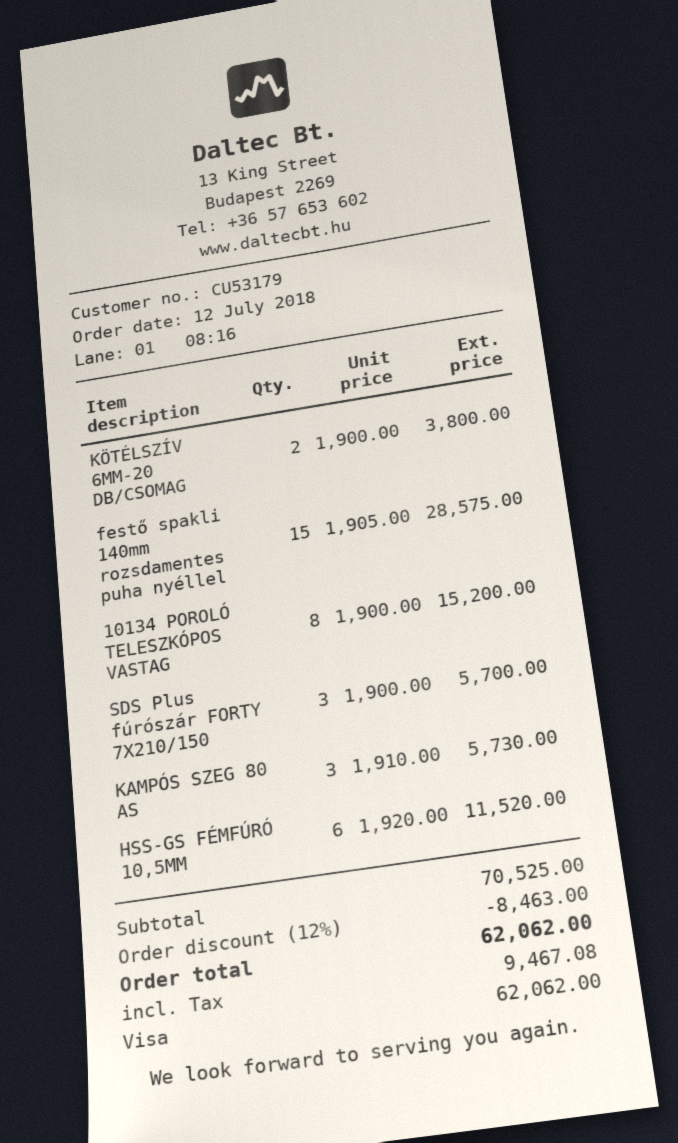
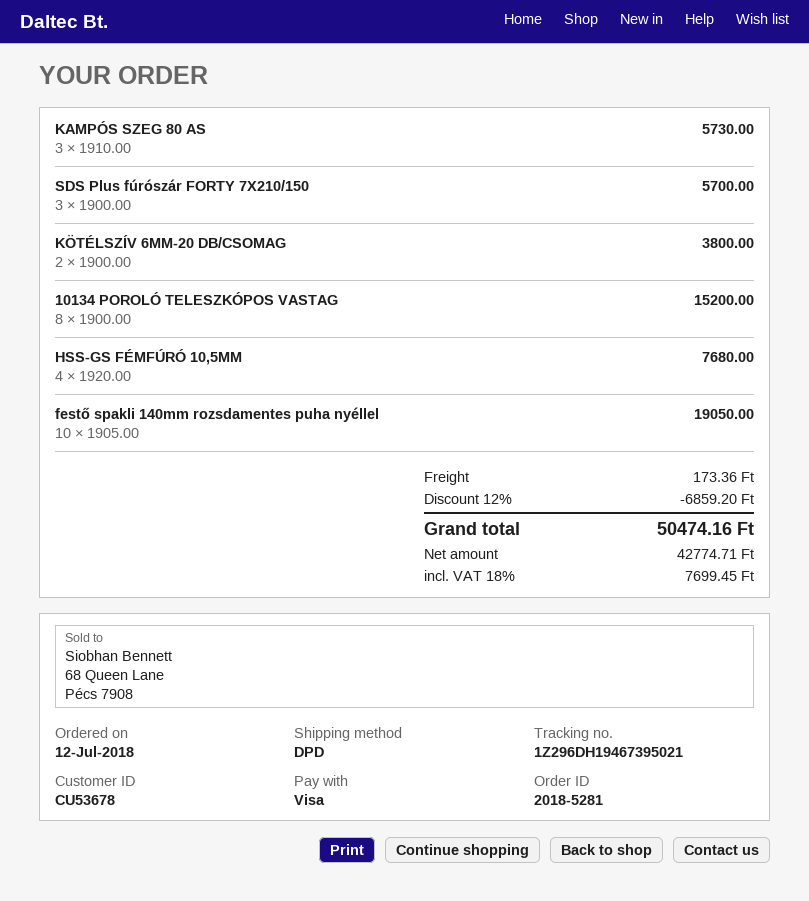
customer number: CU53179 -> CU53678
festő spakli 140mm rozsdamentes puha nyéllel: 15 x 1905.00 = 28575.00 -> 10 x 1905.00 = 19050.00
HSS-GS FÉMFÚRÓ 10,5MM: 6 x 1920.00 = 11520.00 -> 4 x 1920.00 = 7680.00
discount: 12% = 8463.00 -> 12% = 6859.20
shipping: none -> 173.36
tax: 9467.08 -> 7699.45
total: 62062.00 -> 50474.16

